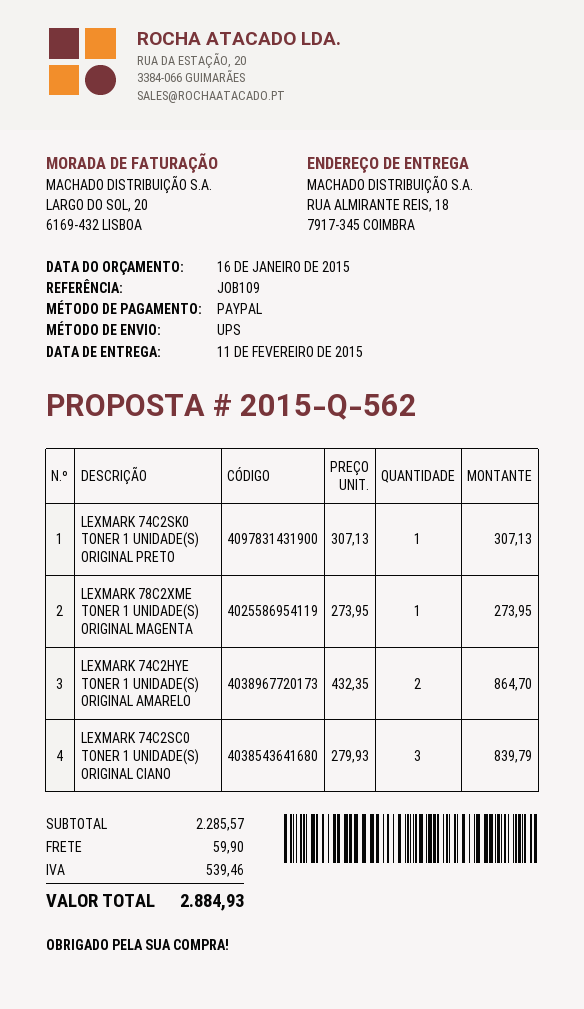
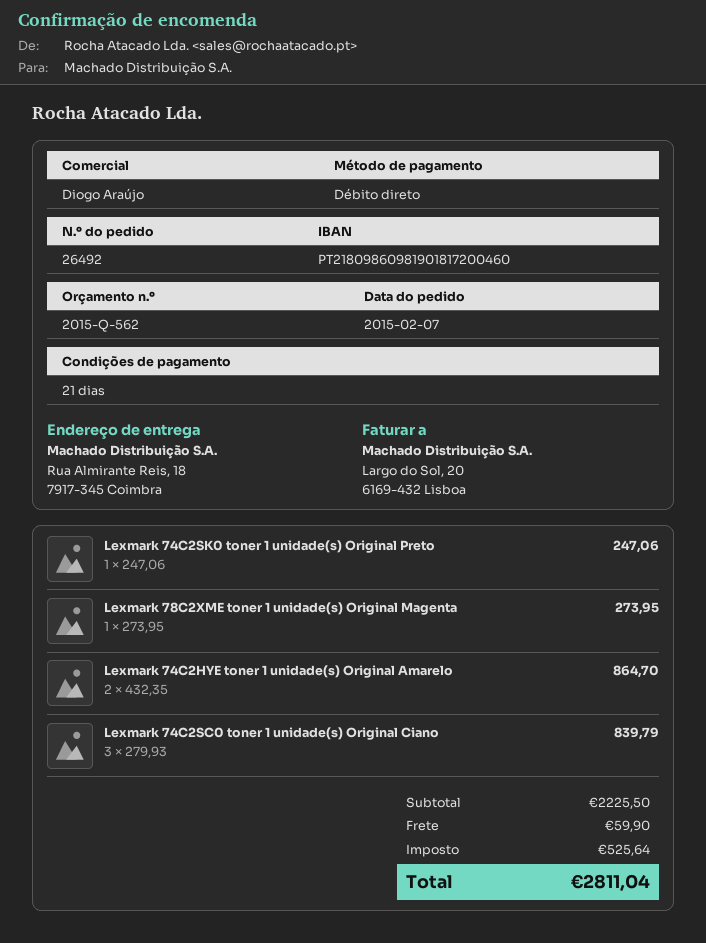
payment method: PayPal -> direct debit
LEXMARK 74C2SK0 TONER 1 UNIDADE(S) ORIGINAL PRETO: 1 x 307.13 = 307.13 -> 1 x 247.06 = 247.06
subtotal: 2285.57 -> 2225.50
tax: 539.46 -> 525.64
total: 2884.93 -> 2811.04

